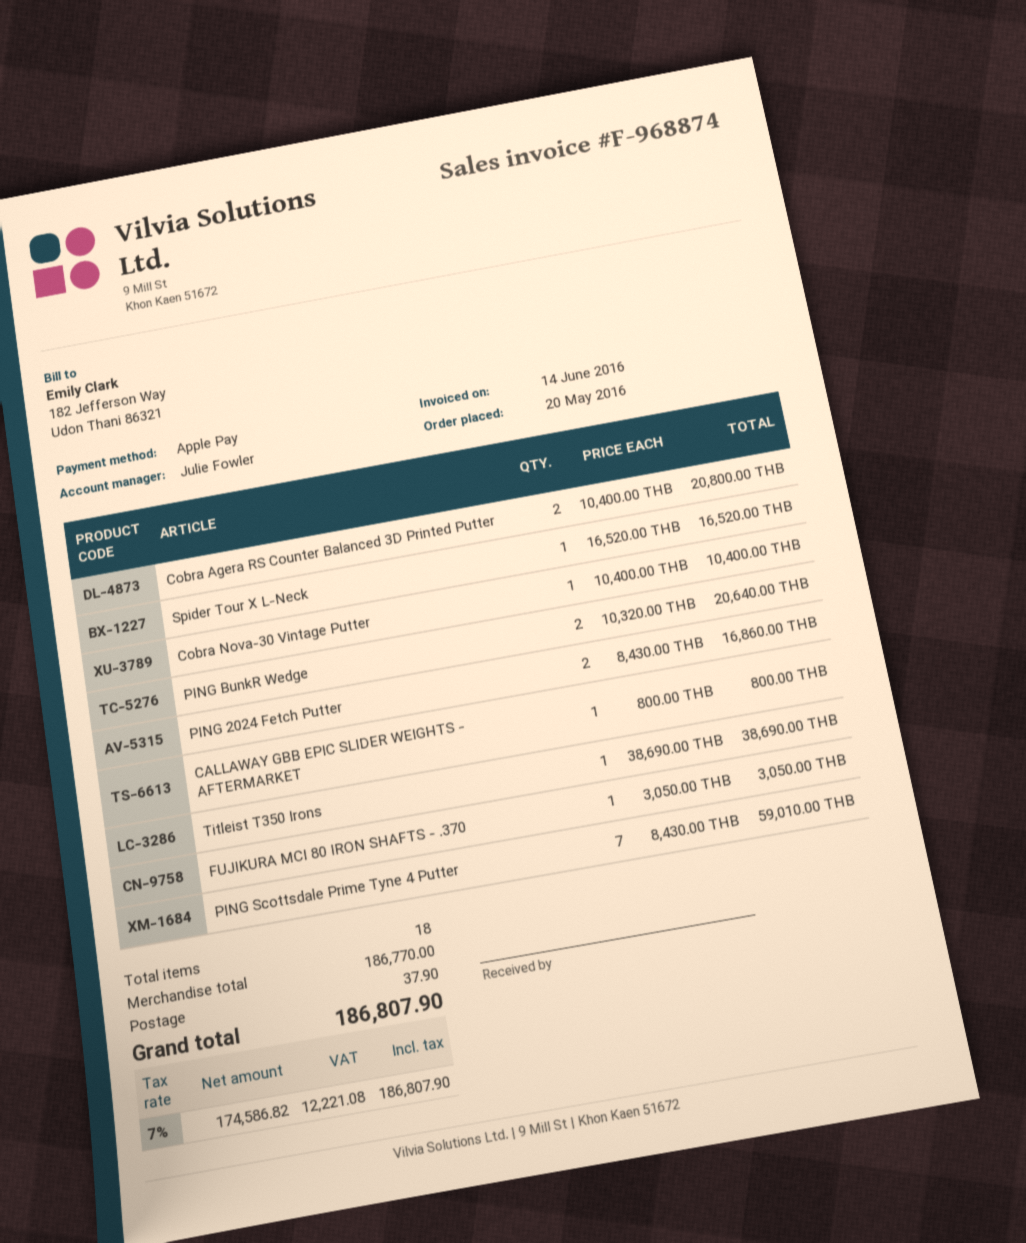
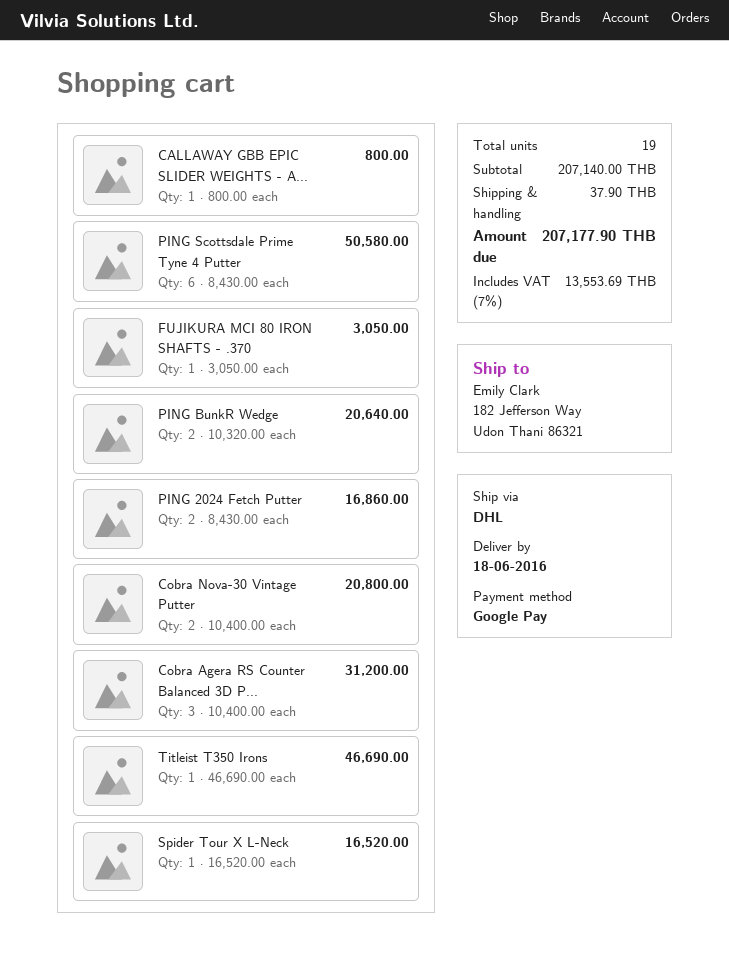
payment method: Apple Pay -> Google Pay
Cobra Agera RS Counter Balanced 3D Printed Putter: 2 x 10400.00 = 20800.00 -> 3 x 10400.00 = 31200.00
Cobra Nova-30 Vintage Putter: 1 x 10400.00 = 10400.00 -> 2 x 10400.00 = 20800.00
Titleist T350 Irons: 1 x 38690.00 = 38690.00 -> 1 x 46690.00 = 46690.00
PING Scottsdale Prime Tyne 4 Putter: 7 x 8430.00 = 59010.00 -> 6 x 8430.00 = 50580.00
total quantity: 18 -> 19
subtotal: 186770.00 -> 207140.00
tax: 7% = 12221.08 -> 7% = 13553.69
total: 186807.90 -> 207177.90

